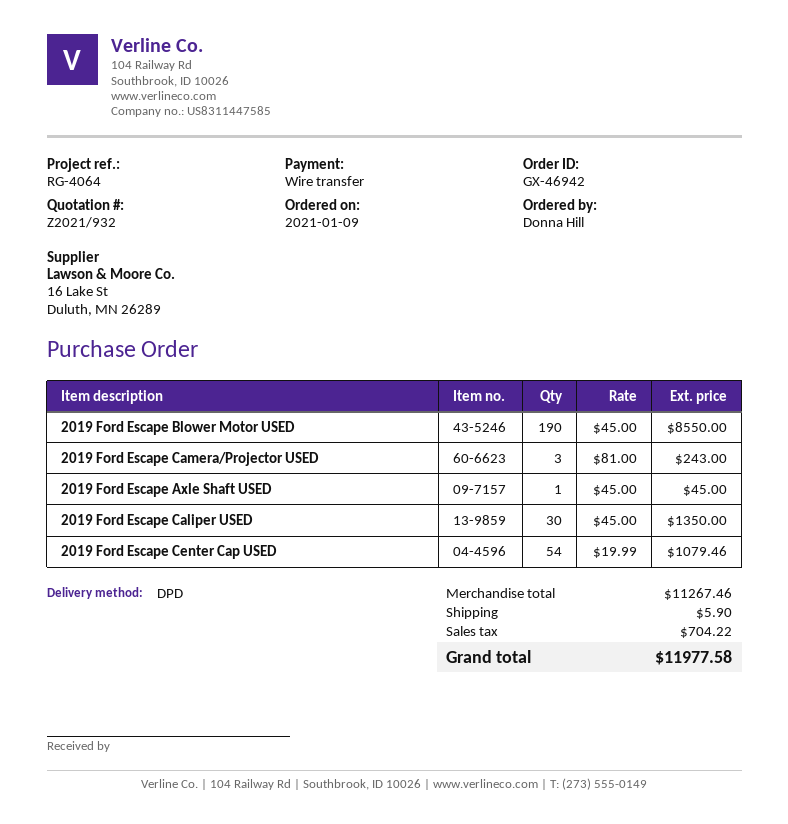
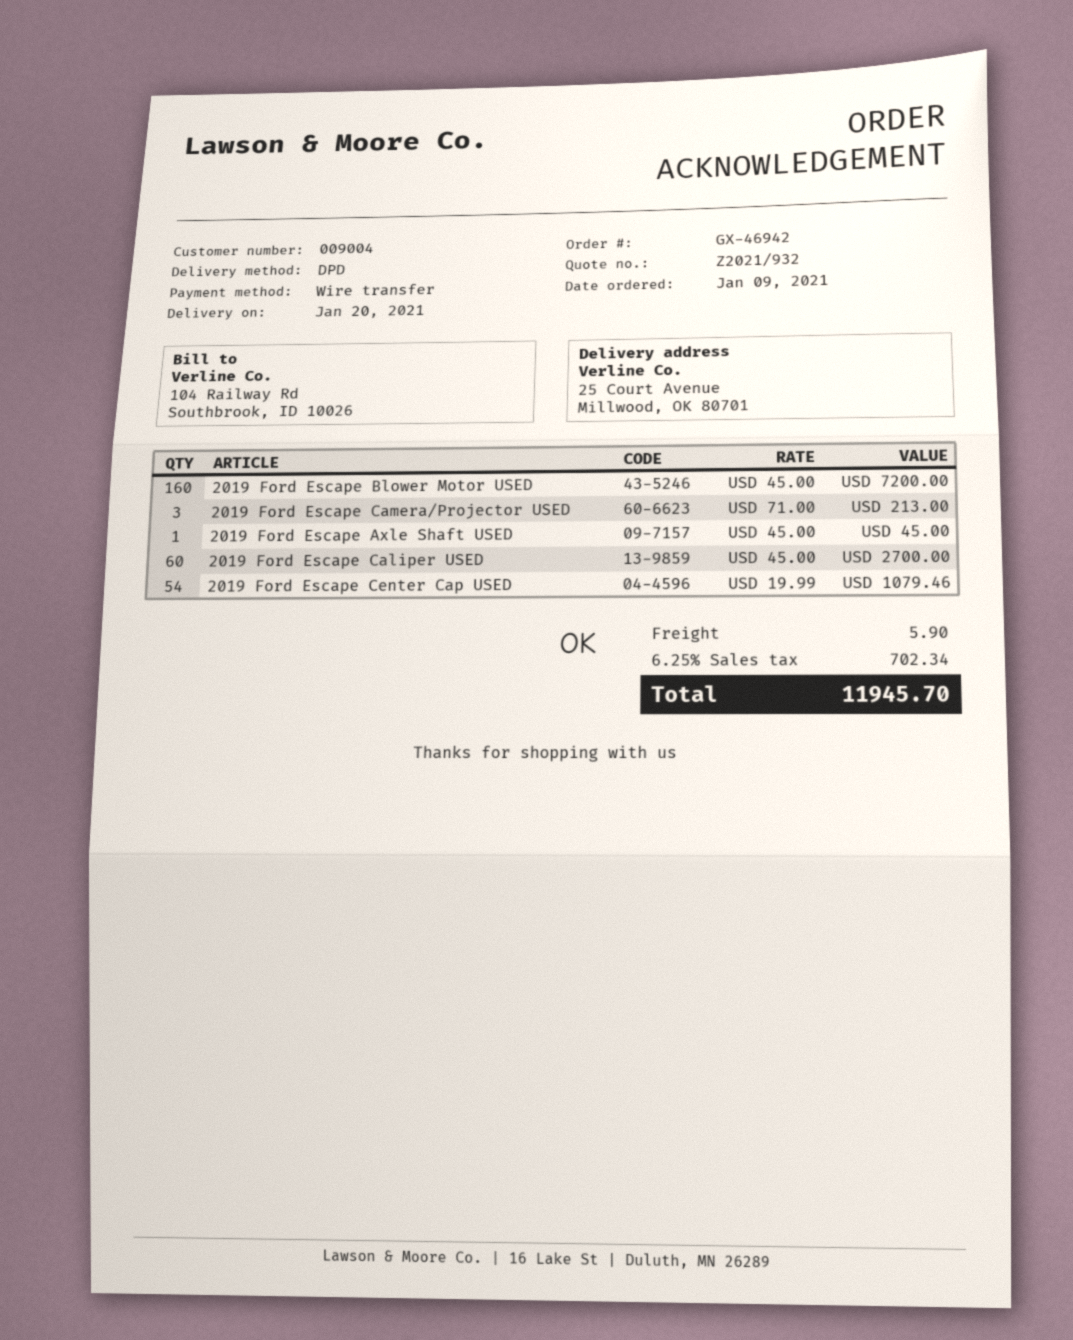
2019 Ford Escape Blower Motor USED: 190 x 45.00 = 8550.00 -> 160 x 45.00 = 7200.00
2019 Ford Escape Camera/Projector USED: 3 x 81.00 = 243.00 -> 3 x 71.00 = 213.00
2019 Ford Escape Caliper USED: 30 x 45.00 = 1350.00 -> 60 x 45.00 = 2700.00
tax: 704.22 -> 702.34
total: 11977.58 -> 11945.70

